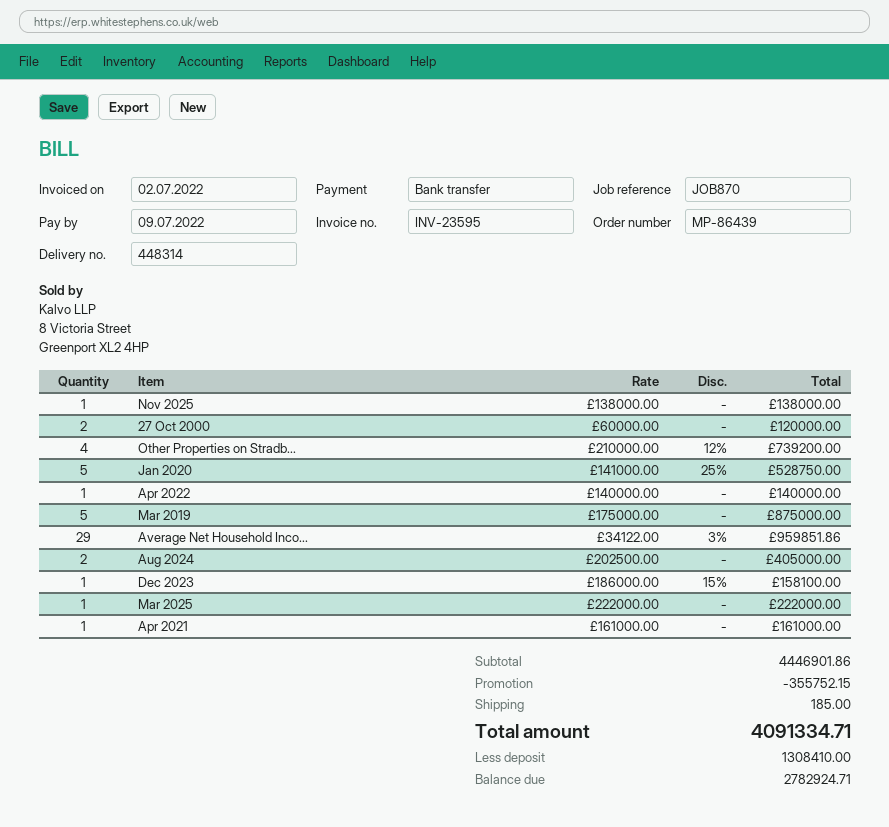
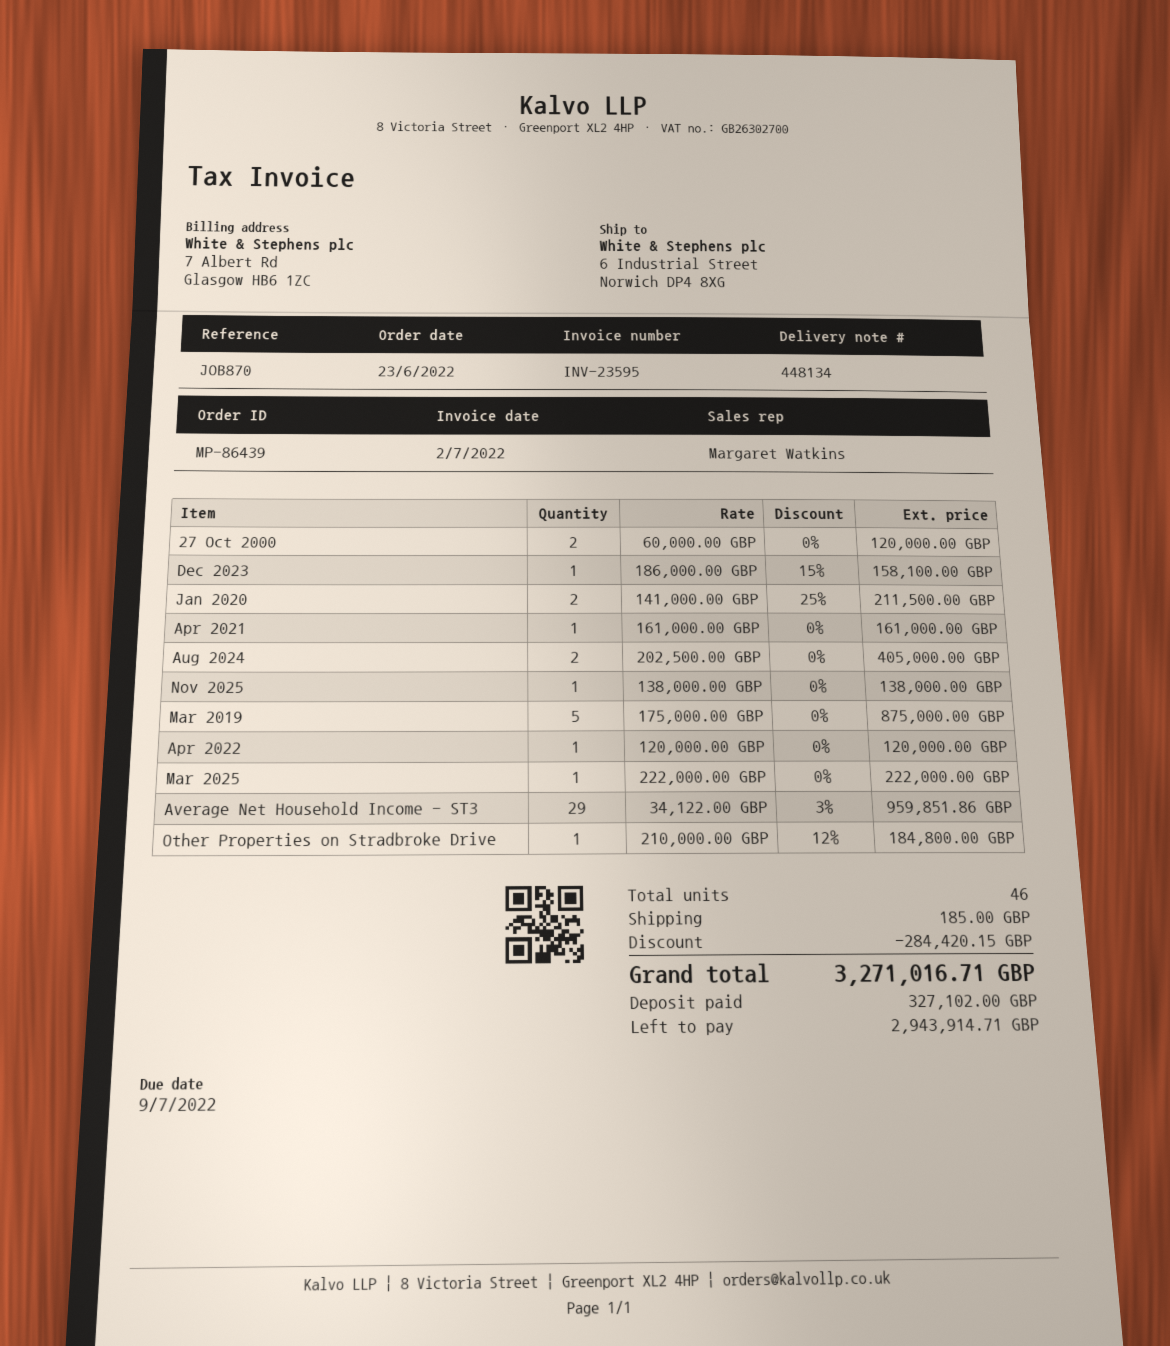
delivery note number: 448314 -> 448134
Other Properties on Stradb...: 4 x 210000.00 - 12% = 739200.00 -> 1 x 210000.00 - 12% = 184800.00
Jan 2020: 5 x 141000.00 - 25% = 528750.00 -> 2 x 141000.00 - 25% = 211500.00
Apr 2022: 1 x 140000.00 = 140000.00 -> 1 x 120000.00 = 120000.00
discount: 355752.15 -> 284420.15
total: 4091334.71 -> 3271016.71
deposit: 1308410.00 -> 327102.00
balance: 2782924.71 -> 2943914.71

